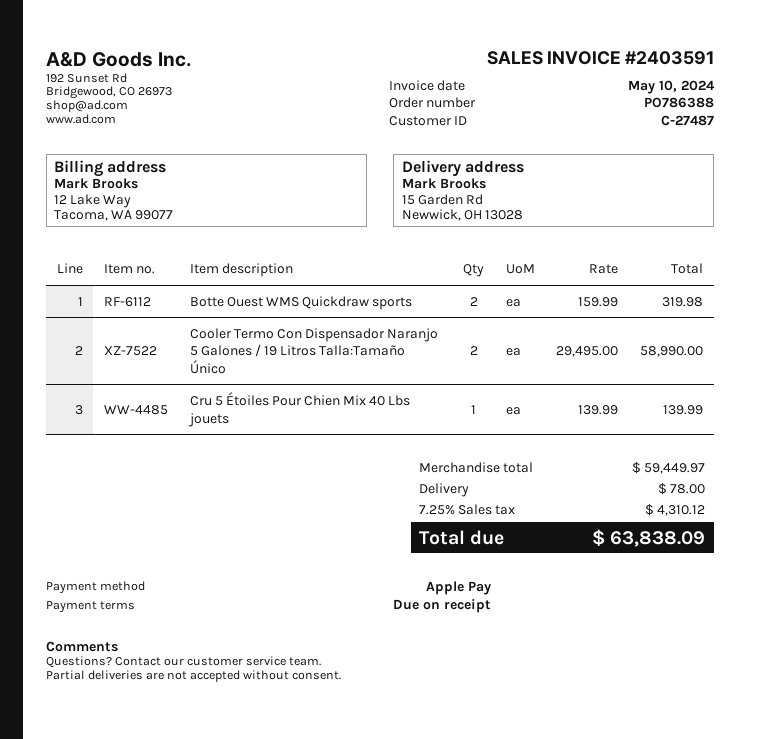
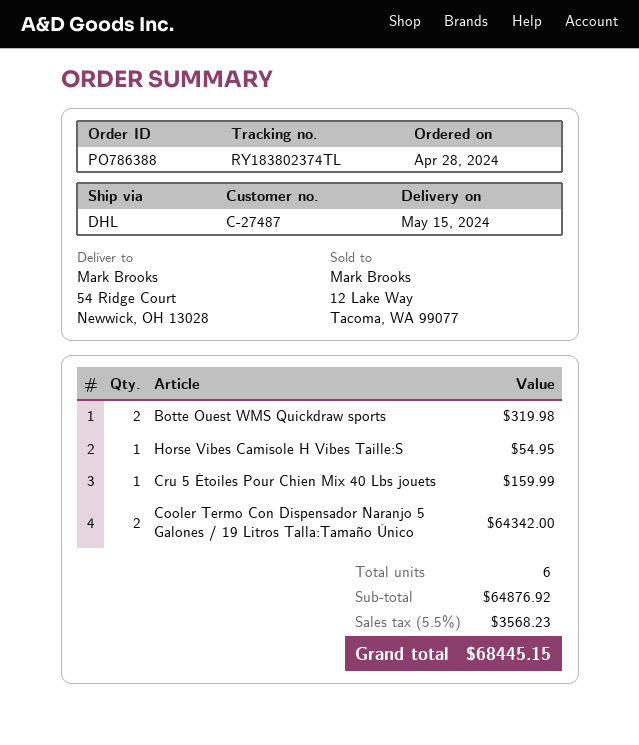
ship to: 15 Garden Rd, Newwick, OH 13028 -> 54 Ridge Court, Newwick, OH 13028
Cooler Termo Con Dispensador Naranjo 5 Galones / 19 Litros Talla:Tamaño Único: 2 for 58990.00 -> 2 for 64342.00
Cru 5 Étoiles Pour Chien Mix 40 Lbs jouets: 1 for 139.99 -> 1 for 159.99
Horse Vibes Camisole H Vibes Taille:S: none -> 1 for 54.95
subtotal: 59449.97 -> 64876.92
shipping: 78.00 -> none
tax: 7.25% = 4310.12 -> 5.5% = 3568.23
total: 63838.09 -> 68445.15

